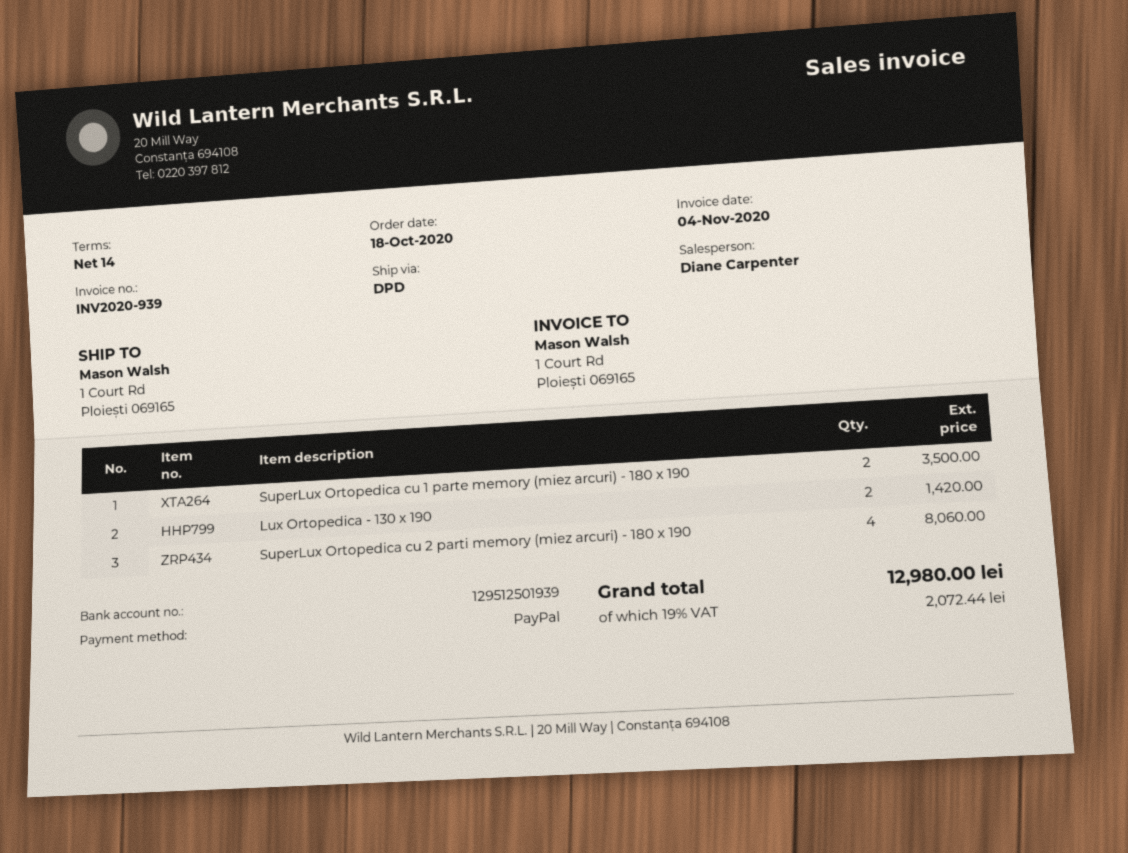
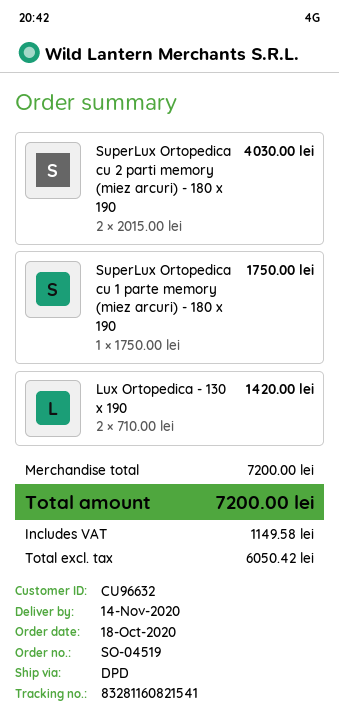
SuperLux Ortopedica cu 1 parte memory (miez arcuri) - 180 x 190: 2 for 3500.00 -> 1 for 1750.00
SuperLux Ortopedica cu 2 parti memory (miez arcuri) - 180 x 190: 4 for 8060.00 -> 2 for 4030.00
tax: 2072.44 -> 1149.58
total: 12980.00 -> 7200.00

